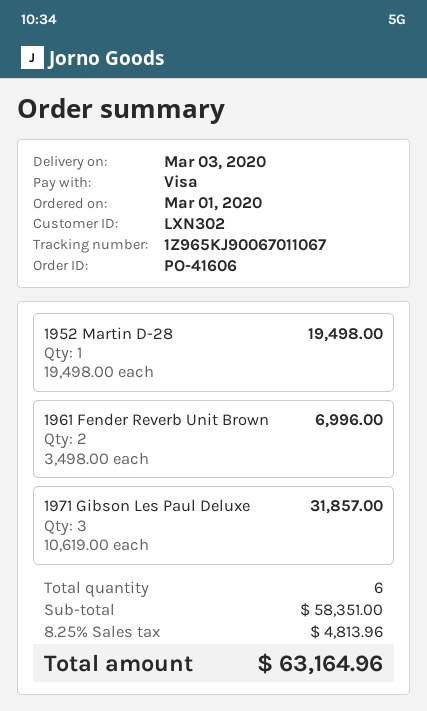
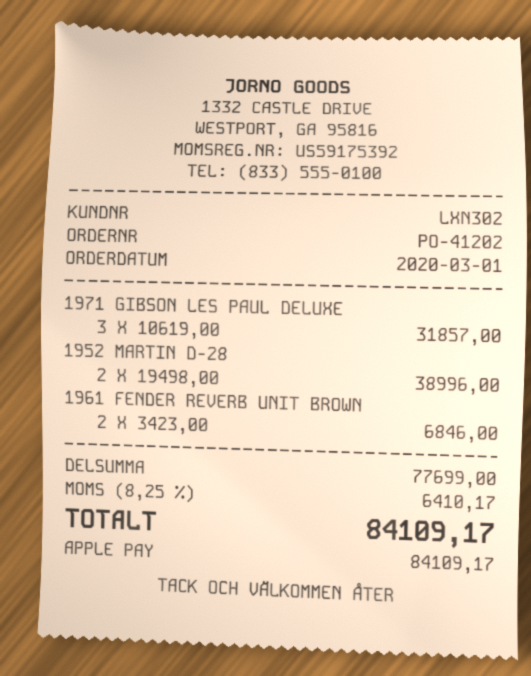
order number: PO-41606 -> PO-41202
payment method: Visa -> Apple Pay
1952 Martin D-28: 1 x 19498.00 = 19498.00 -> 2 x 19498.00 = 38996.00
1961 Fender Reverb Unit Brown: 2 x 3498.00 = 6996.00 -> 2 x 3423.00 = 6846.00
subtotal: 58351.00 -> 77699.00
tax: 8.25% = 4813.96 -> 8.25% = 6410.17
total: 63164.96 -> 84109.17

